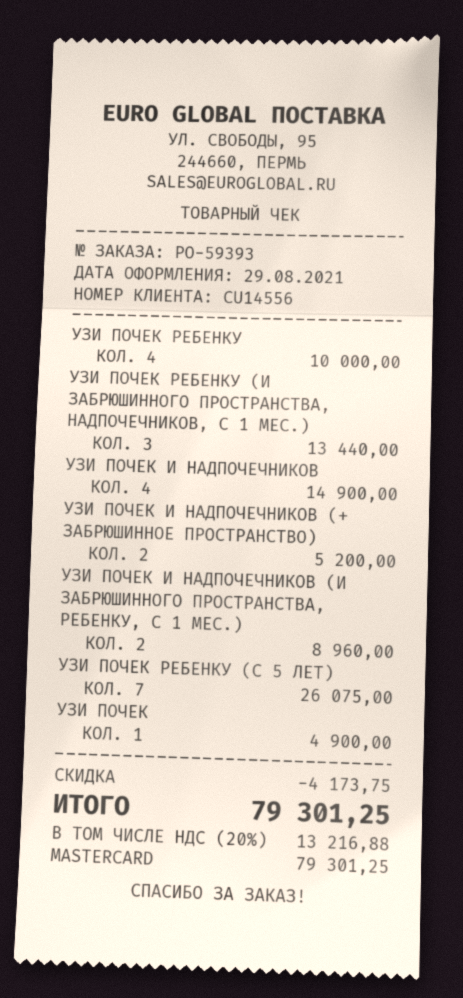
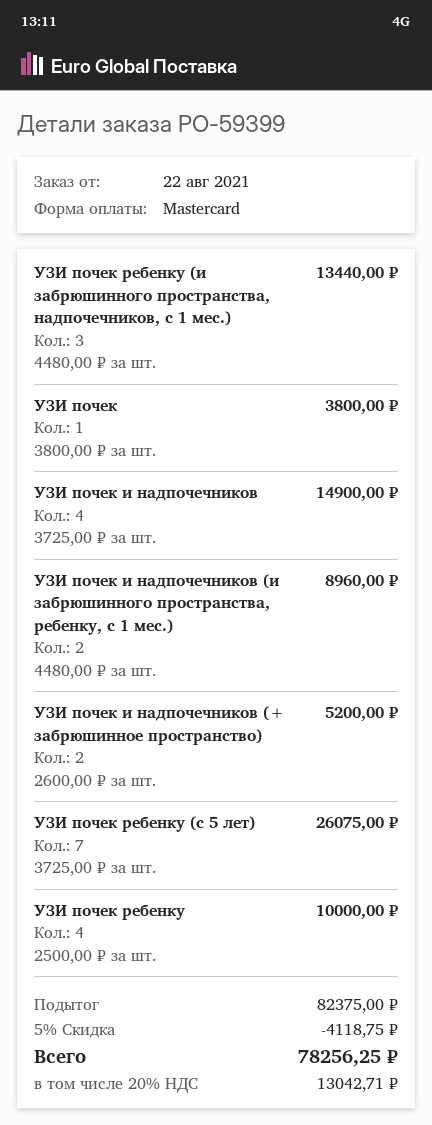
order number: PO-59393 -> PO-59399
order date: 2021-08-29 -> 2021-08-22
УЗИ ПОЧЕК: 1 for 4900.00 -> 1 for 3800.00
discount: 4173.75 -> 4118.75
tax: 20% = 13216.88 -> 20% = 13042.71
total: 79301.25 -> 78256.25

